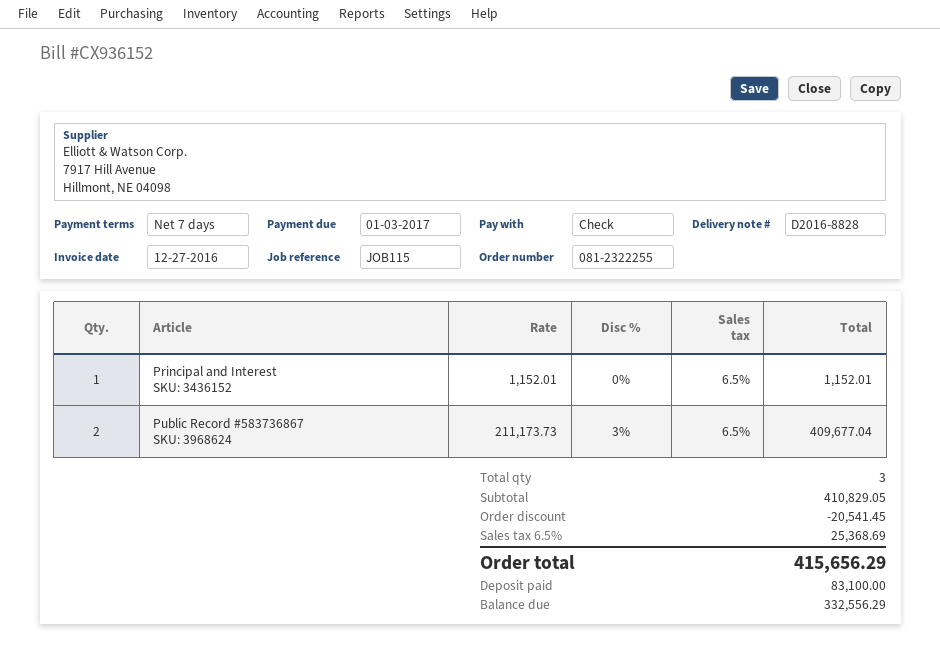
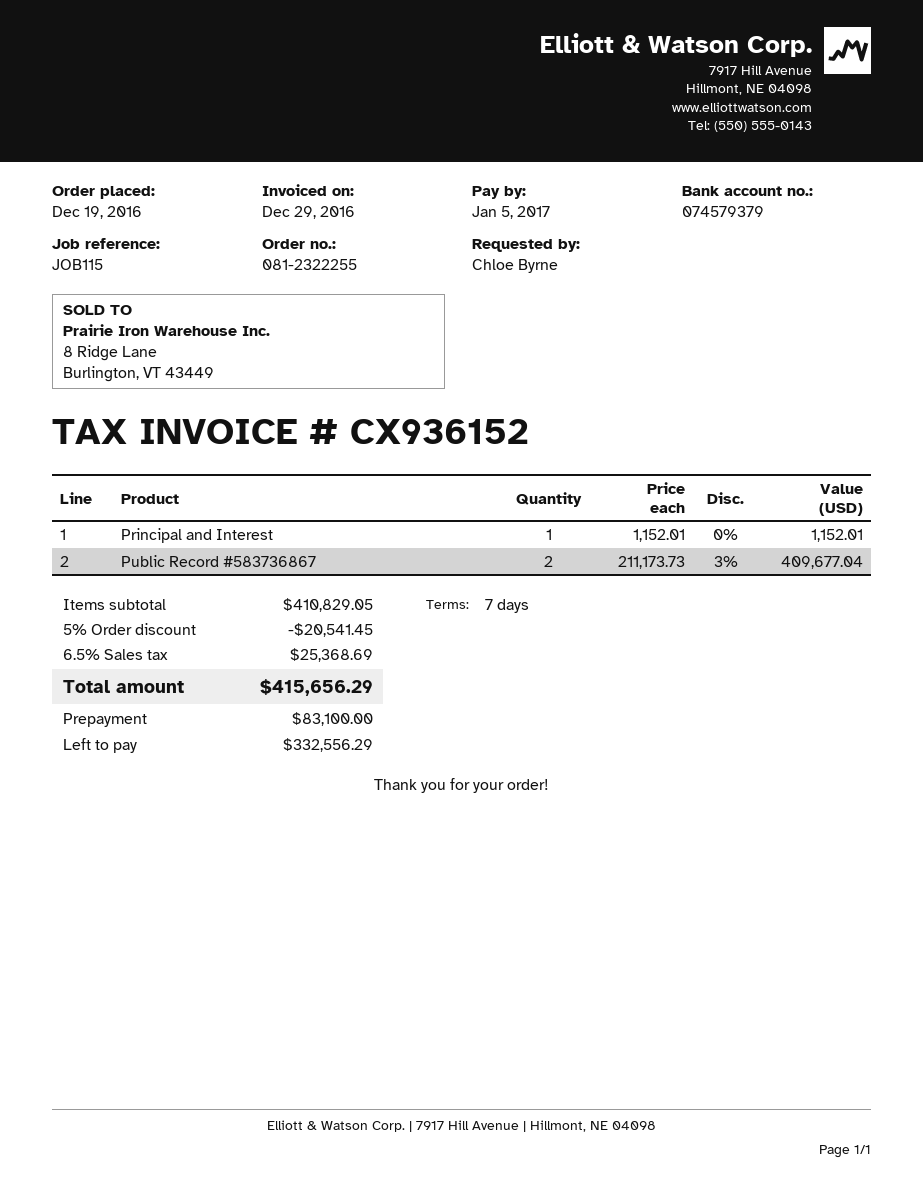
invoice date: 2016-12-27 -> 2016-12-29
due date: 2017-01-03 -> 2017-01-05

